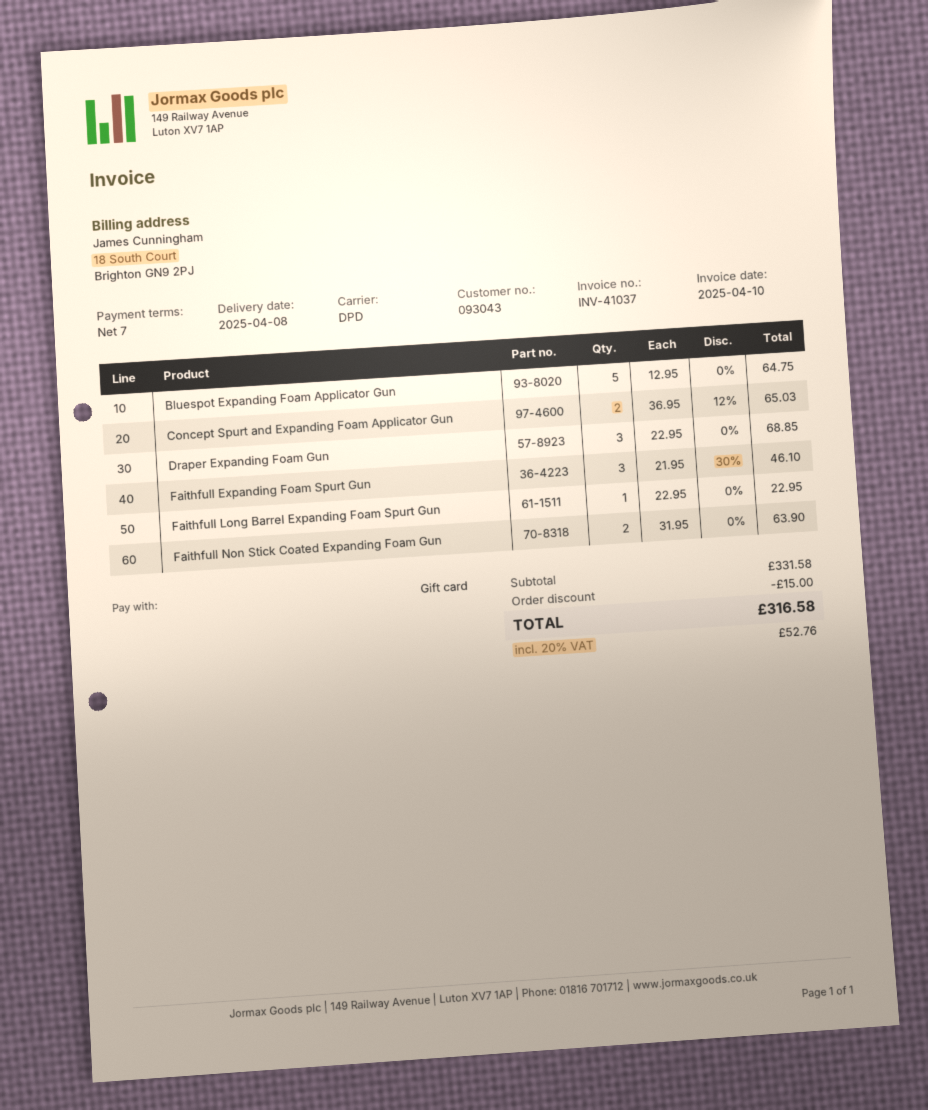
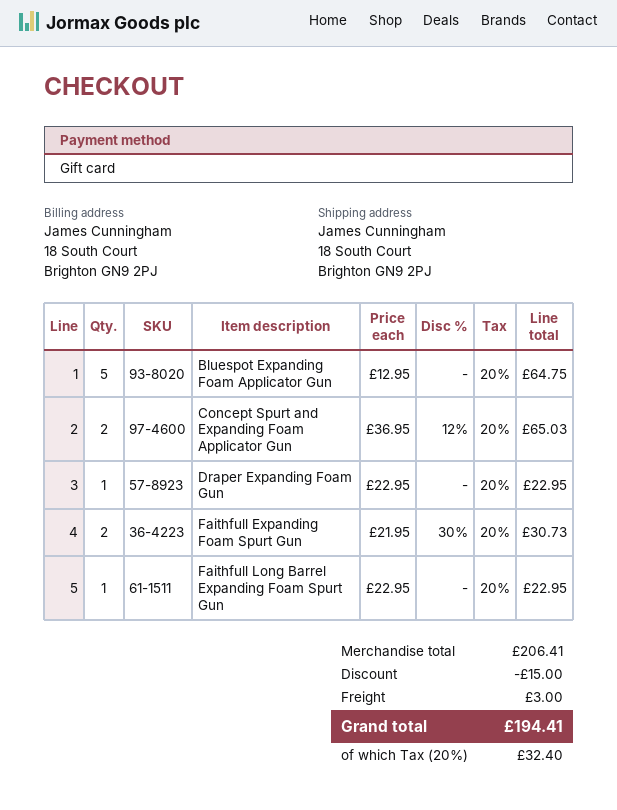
Draper Expanding Foam Gun: 3 x 22.95 = 68.85 -> 1 x 22.95 = 22.95
Faithfull Expanding Foam Spurt Gun: 3 x 21.95 - 30% = 46.10 -> 2 x 21.95 - 30% = 30.73
Faithfull Non Stick Coated Expanding Foam Gun: 2 x 31.95 = 63.90 -> none
subtotal: 331.58 -> 206.41
shipping: none -> 3.00
tax: 20% = 52.76 -> 20% = 32.40
total: 316.58 -> 194.41

